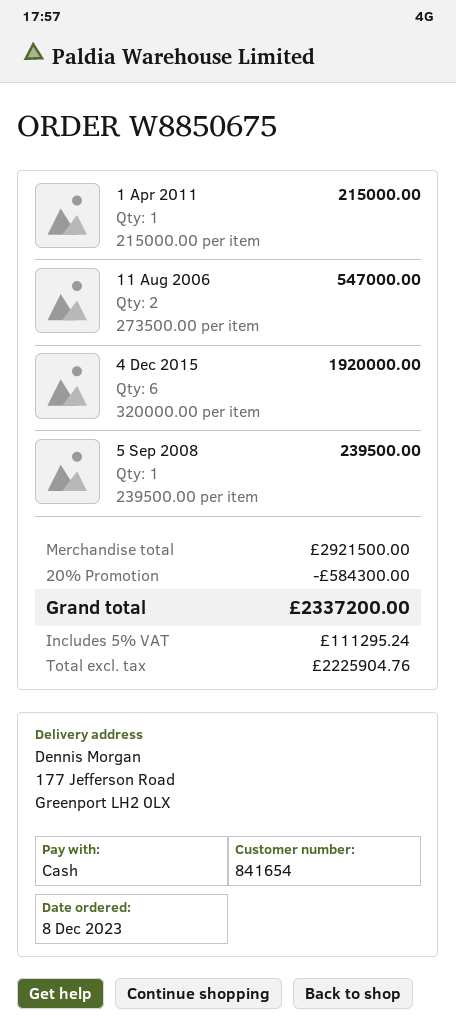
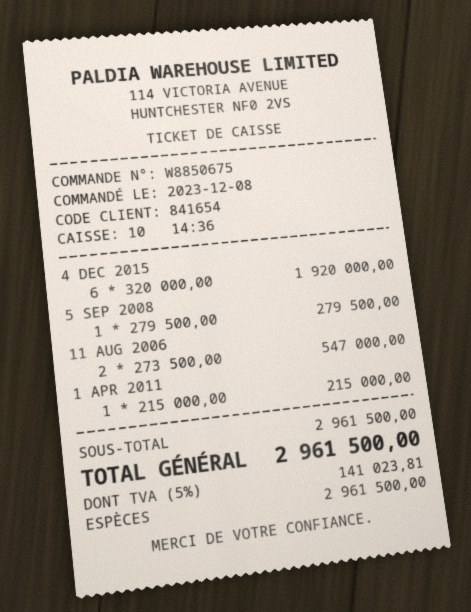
5 Sep 2008: 1 x 239500.00 = 239500.00 -> 1 x 279500.00 = 279500.00
subtotal: 2921500.00 -> 2961500.00
discount: 20% = 584300.00 -> none
tax: 5% = 111295.24 -> 5% = 141023.81
total: 2337200.00 -> 2961500.00

